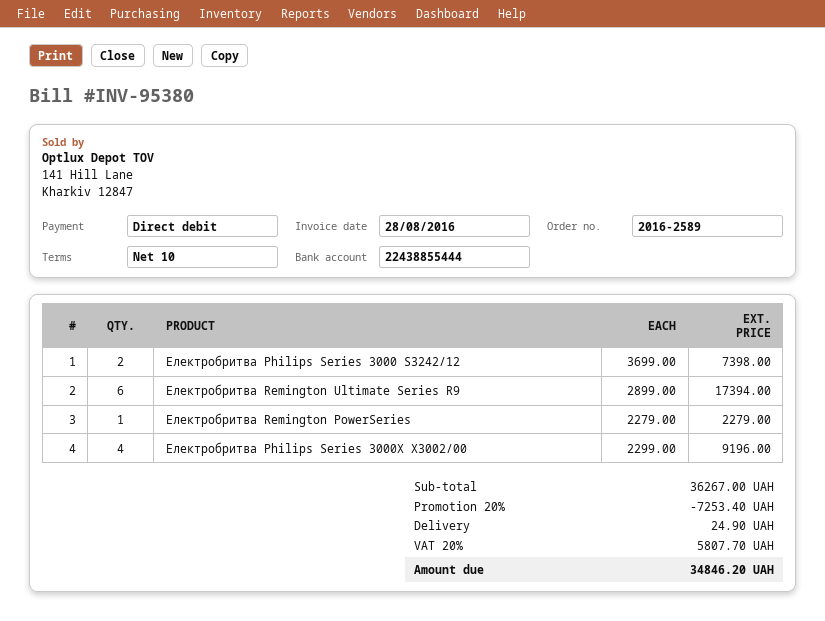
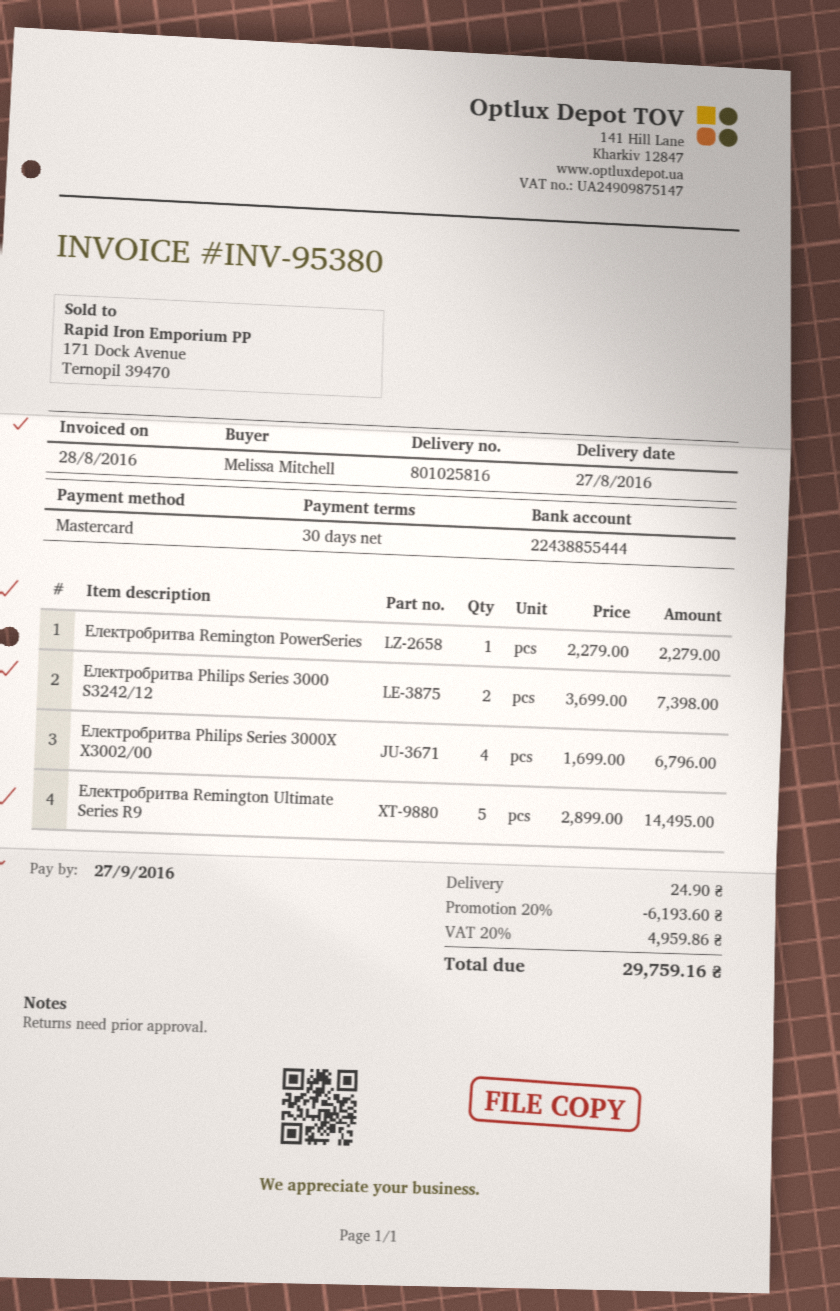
payment terms: 10 days -> 30 days
payment method: direct debit -> Mastercard
Електробритва Remington Ultimate Series R9: 6 x 2899.00 = 17394.00 -> 5 x 2899.00 = 14495.00
Електробритва Philips Series 3000X X3002/00: 4 x 2299.00 = 9196.00 -> 4 x 1699.00 = 6796.00
discount: 20% = 7253.40 -> 20% = 6193.60
tax: 20% = 5807.70 -> 20% = 4959.86
total: 34846.20 -> 29759.16

